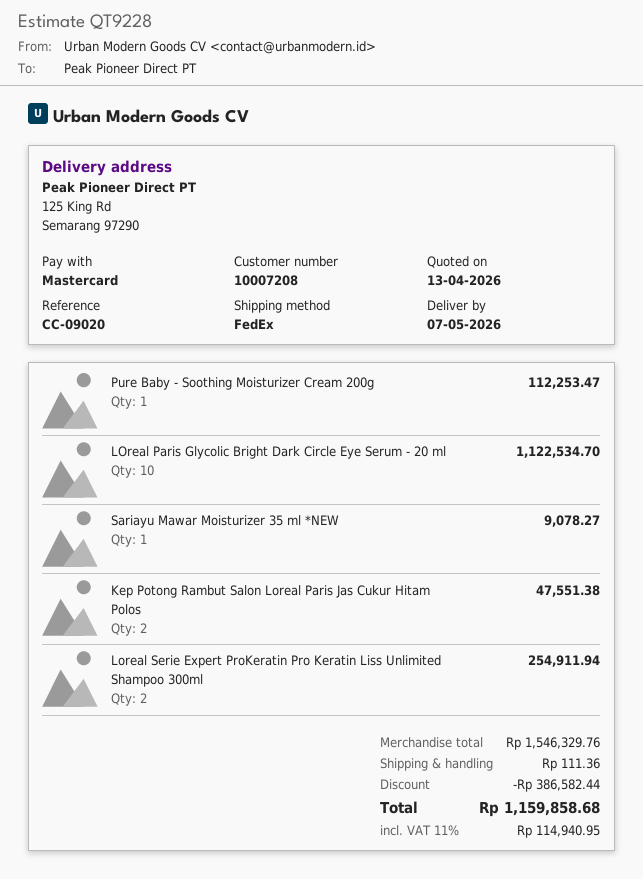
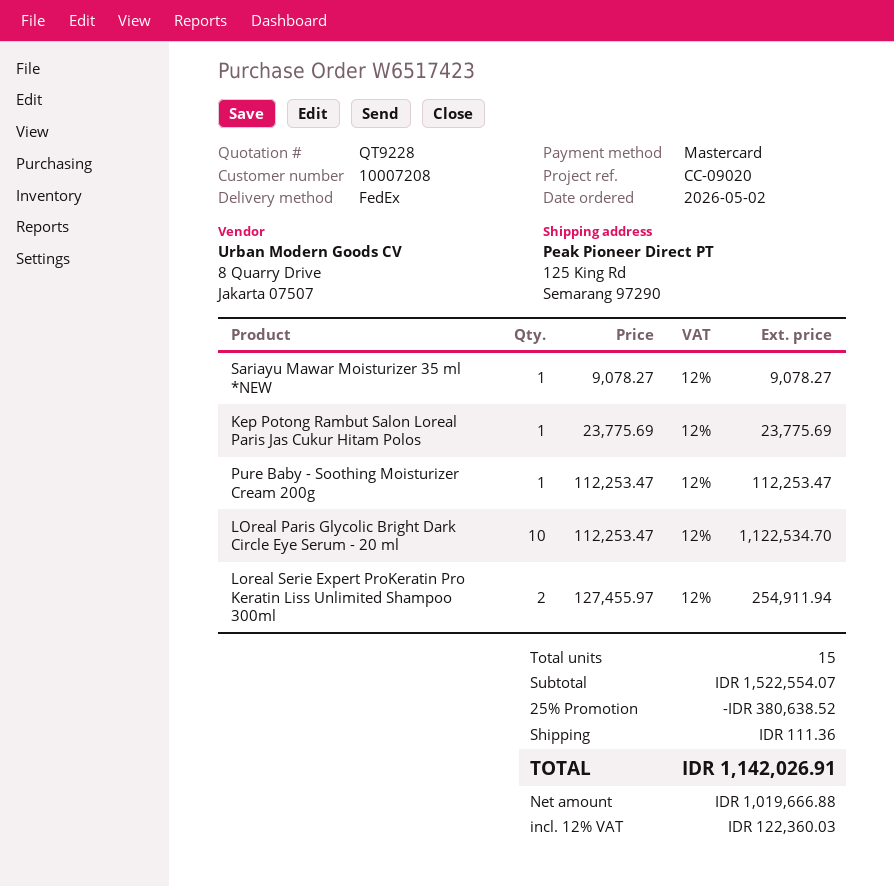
Kep Potong Rambut Salon Loreal Paris Jas Cukur Hitam Polos: 2 for 47551.38 -> 1 for 23775.69
subtotal: 1546329.76 -> 1522554.07
discount: 386582.44 -> 380638.52
tax: 11% = 114940.95 -> 12% = 122360.03
total: 1159858.68 -> 1142026.91

